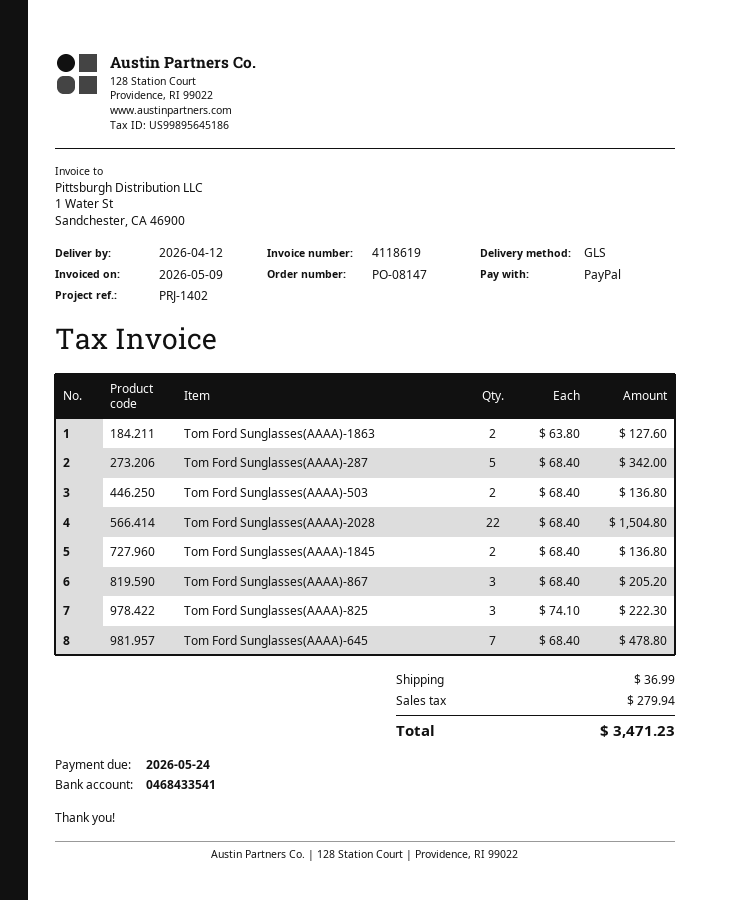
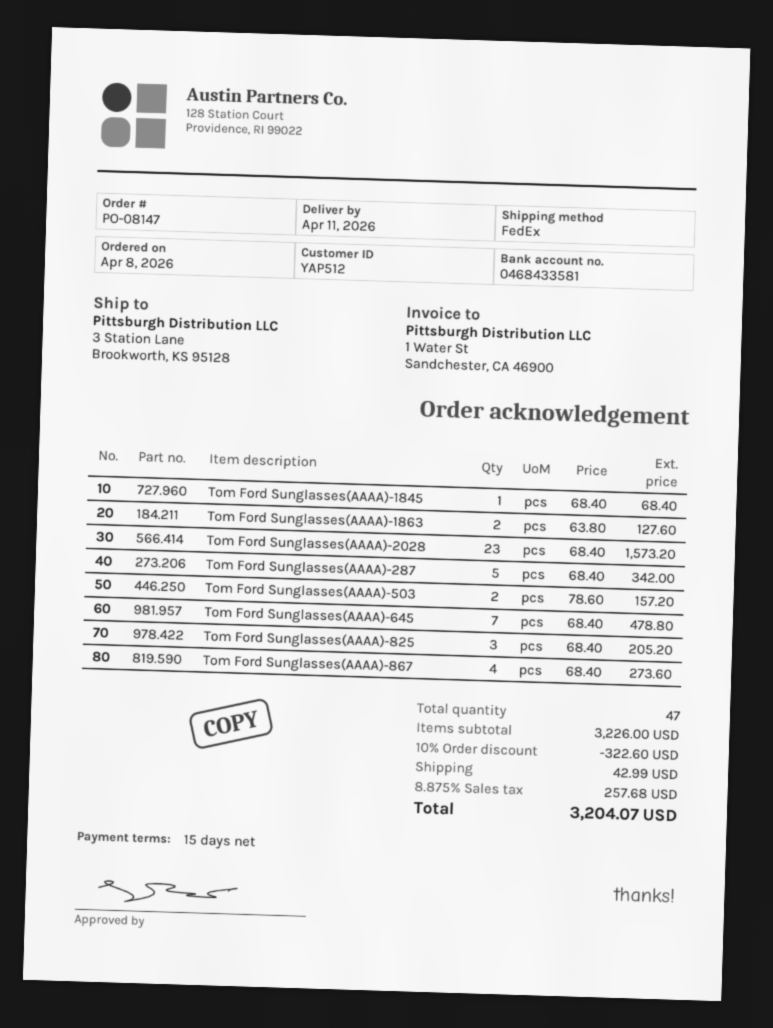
delivery date: 2026-04-12 -> 2026-04-11
bank account: 0468433541 -> 0468433581
shipping method: GLS -> FedEx
Tom Ford Sunglasses(AAAA)-503: 2 x 68.40 = 136.80 -> 2 x 78.60 = 157.20
Tom Ford Sunglasses(AAAA)-2028: 22 x 68.40 = 1504.80 -> 23 x 68.40 = 1573.20
Tom Ford Sunglasses(AAAA)-1845: 2 x 68.40 = 136.80 -> 1 x 68.40 = 68.40
Tom Ford Sunglasses(AAAA)-867: 3 x 68.40 = 205.20 -> 4 x 68.40 = 273.60
Tom Ford Sunglasses(AAAA)-825: 3 x 74.10 = 222.30 -> 3 x 68.40 = 205.20
discount: none -> 10% = 322.60
shipping: 36.99 -> 42.99
tax: 279.94 -> 257.68
total: 3471.23 -> 3204.07

